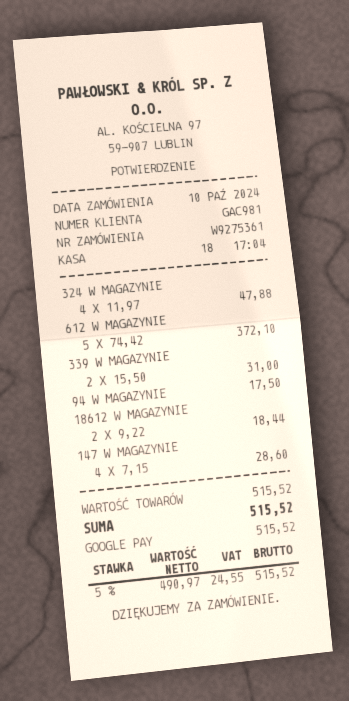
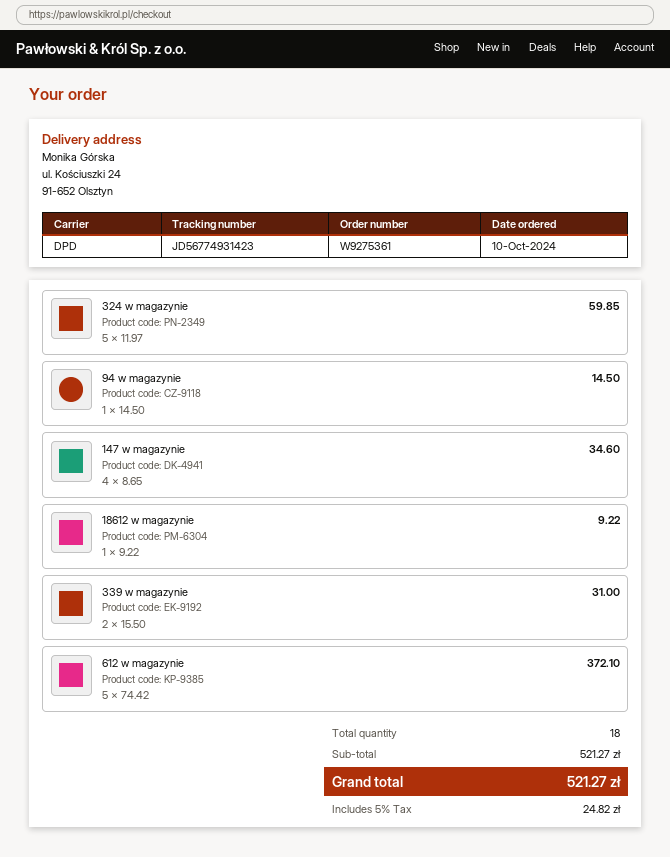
324 W MAGAZYNIE: 4 x 11.97 = 47.88 -> 5 x 11.97 = 59.85
94 W MAGAZYNIE: 1 x 17.50 = 17.50 -> 1 x 14.50 = 14.50
18612 W MAGAZYNIE: 2 x 9.22 = 18.44 -> 1 x 9.22 = 9.22
147 W MAGAZYNIE: 4 x 7.15 = 28.60 -> 4 x 8.65 = 34.60
subtotal: 515.52 -> 521.27
tax: 5% = 24.55 -> 5% = 24.82
total: 515.52 -> 521.27

